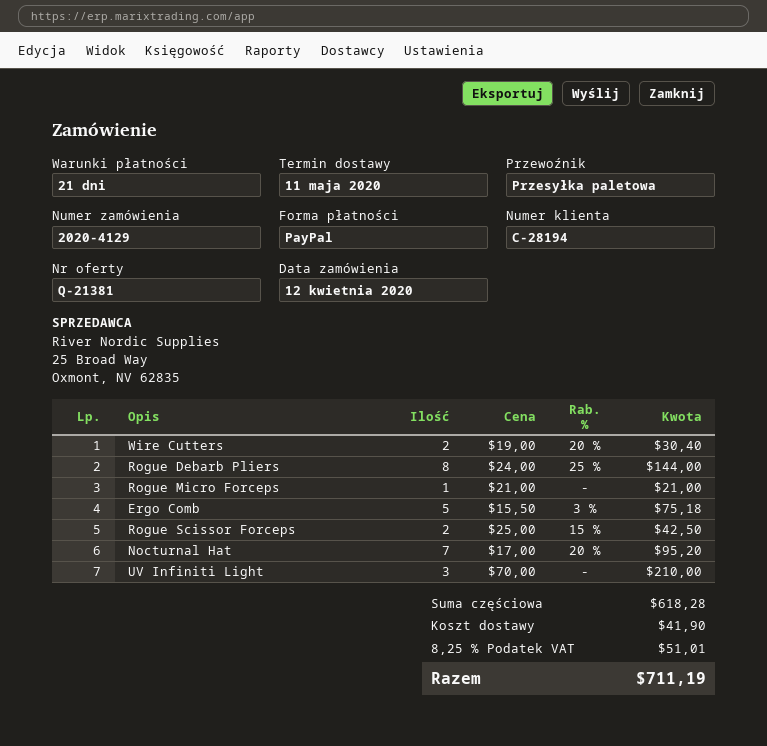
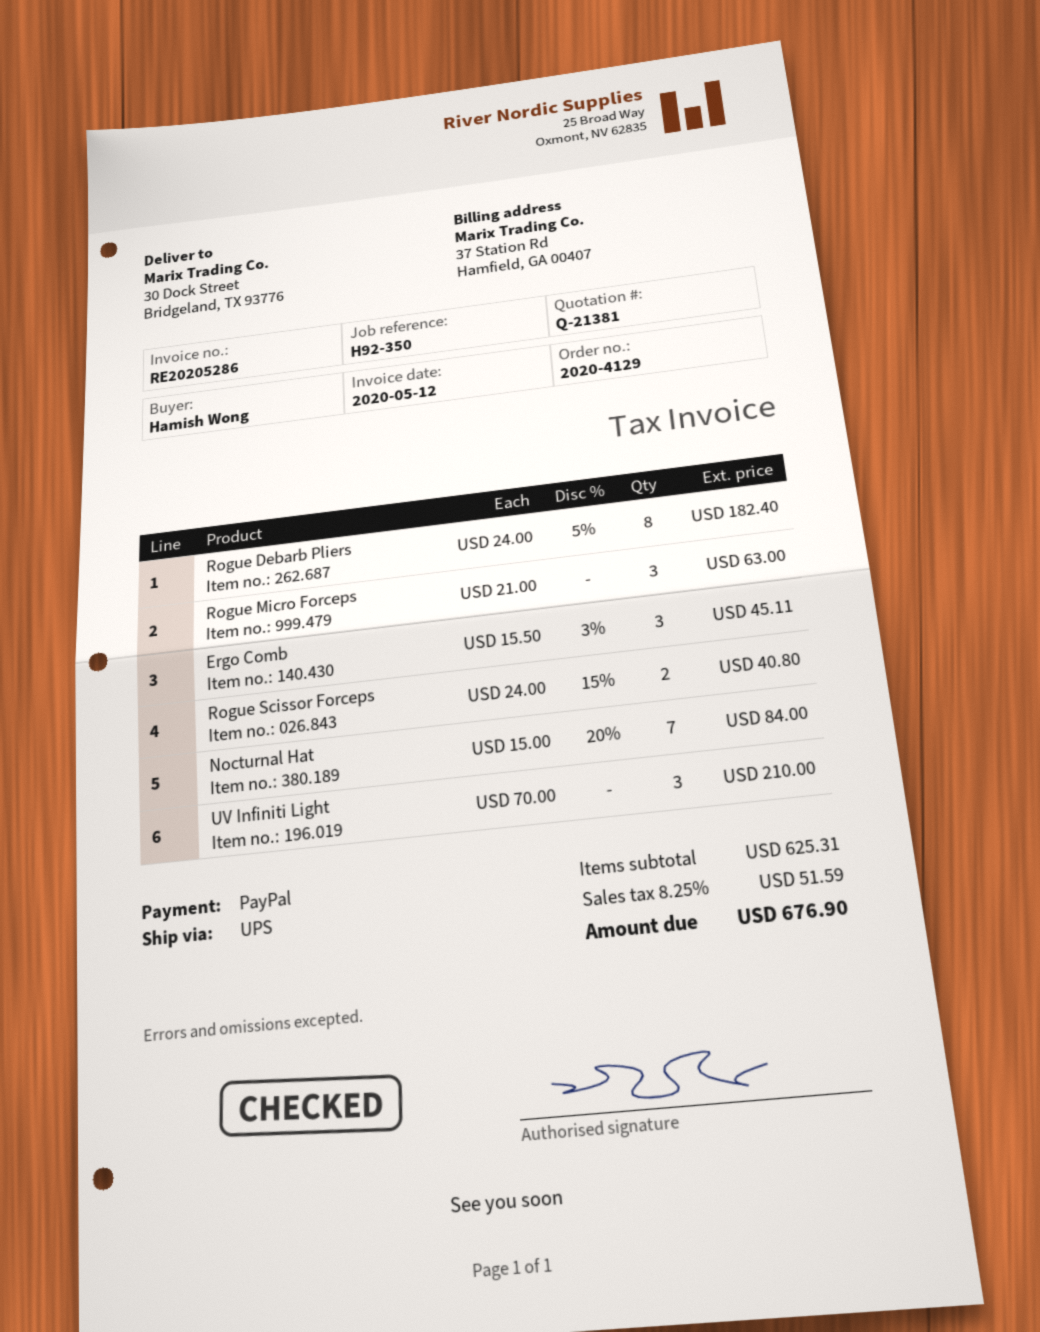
shipping method: pallet freight -> UPS
Wire Cutters: 2 x 19.00 - 20% = 30.40 -> none
Rogue Debarb Pliers: 8 x 24.00 - 25% = 144.00 -> 8 x 24.00 - 5% = 182.40
Rogue Micro Forceps: 1 x 21.00 = 21.00 -> 3 x 21.00 = 63.00
Ergo Comb: 5 x 15.50 - 3% = 75.18 -> 3 x 15.50 - 3% = 45.11
Rogue Scissor Forceps: 2 x 25.00 - 15% = 42.50 -> 2 x 24.00 - 15% = 40.80
Nocturnal Hat: 7 x 17.00 - 20% = 95.20 -> 7 x 15.00 - 20% = 84.00
subtotal: 618.28 -> 625.31
shipping: 41.90 -> none
tax: 8.25% = 51.01 -> 8.25% = 51.59
total: 711.19 -> 676.90

